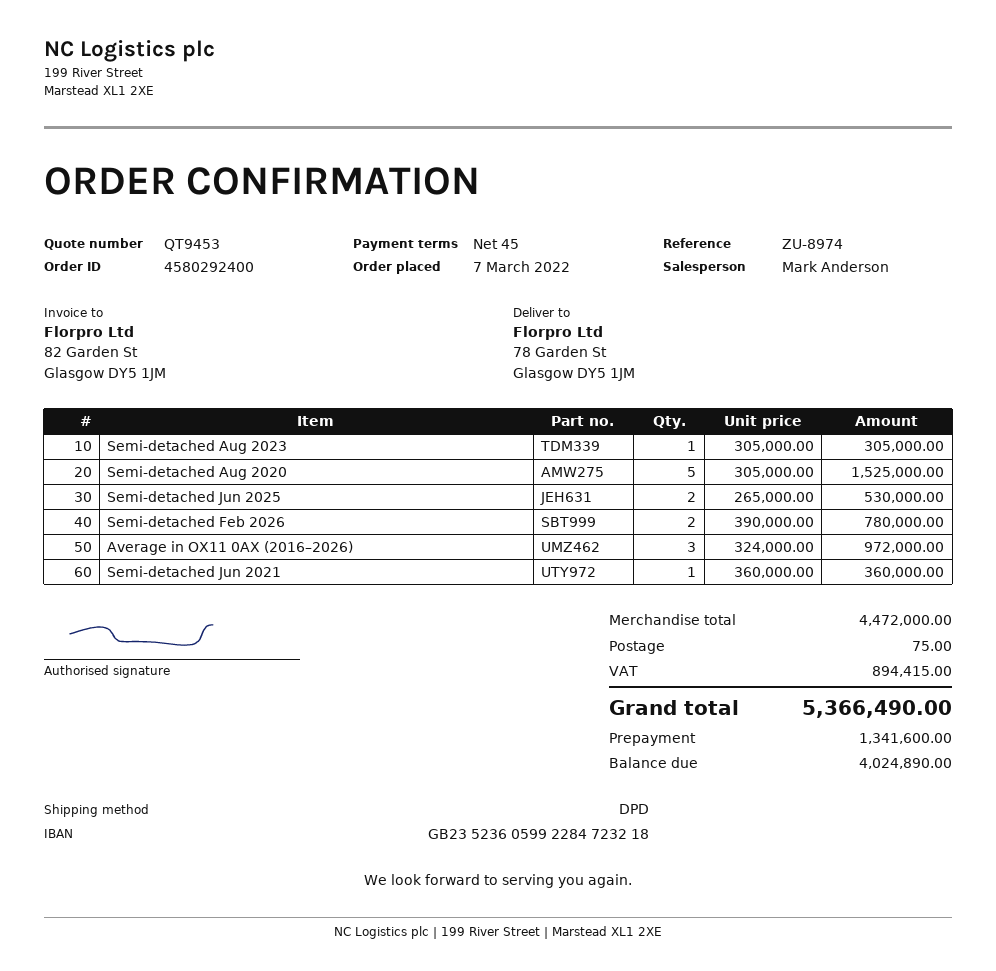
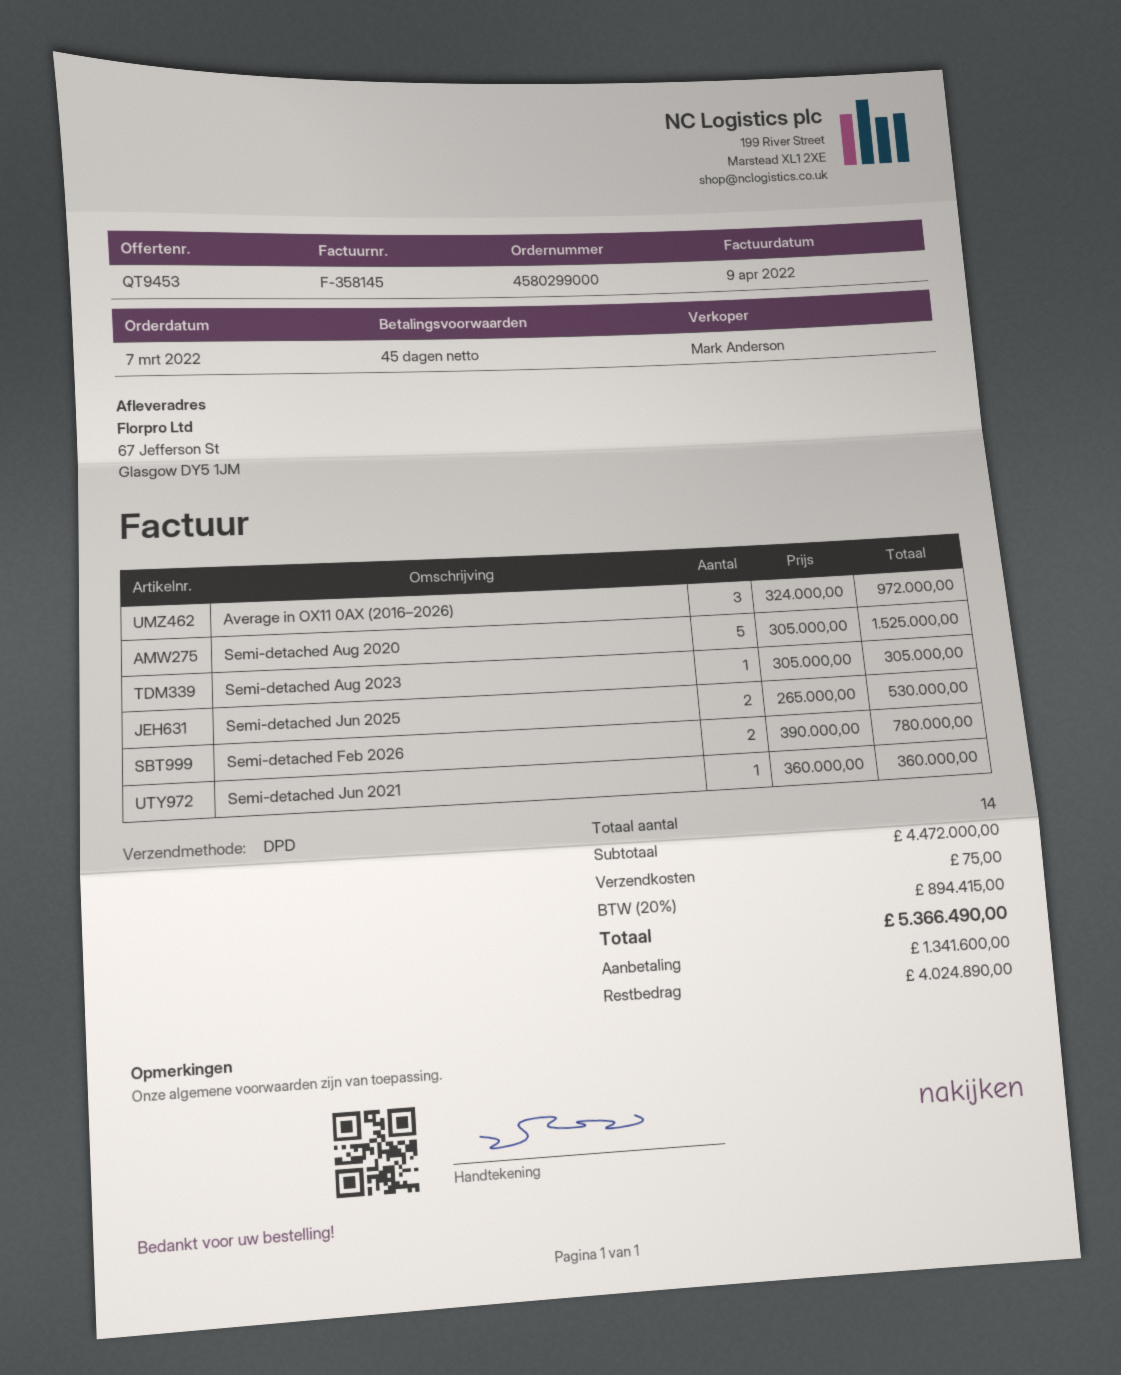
order number: 4580292400 -> 4580299000
ship to: 78 Garden St, Glasgow DY5 1JM -> 67 Jefferson St, Glasgow DY5 1JM

